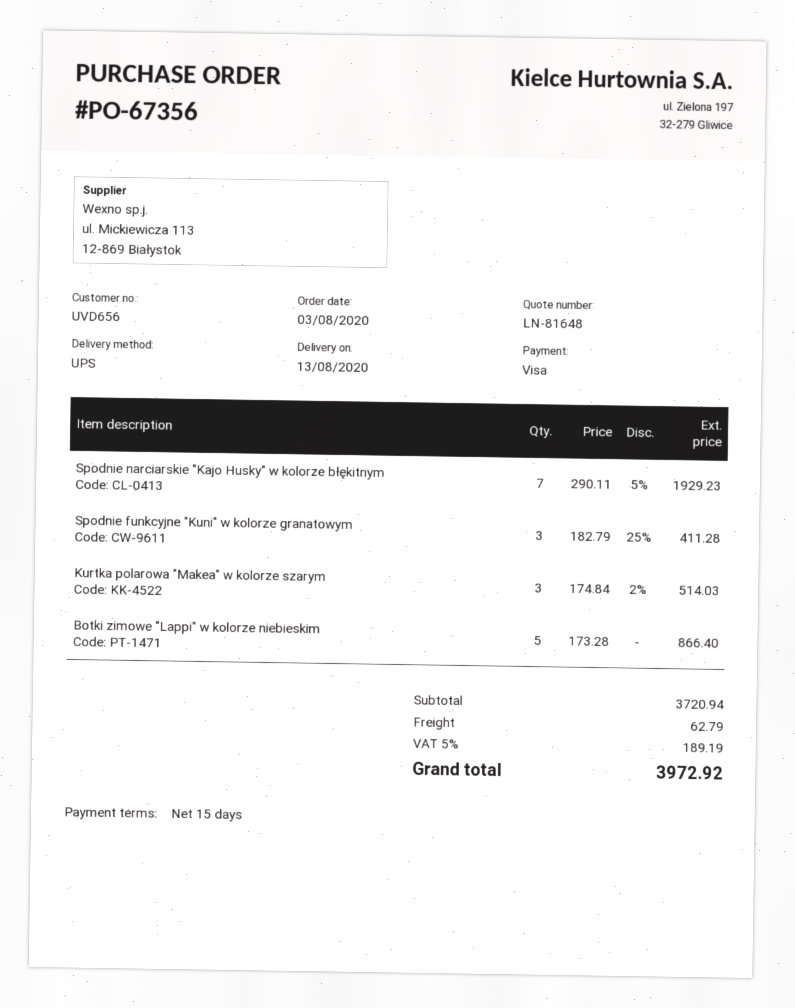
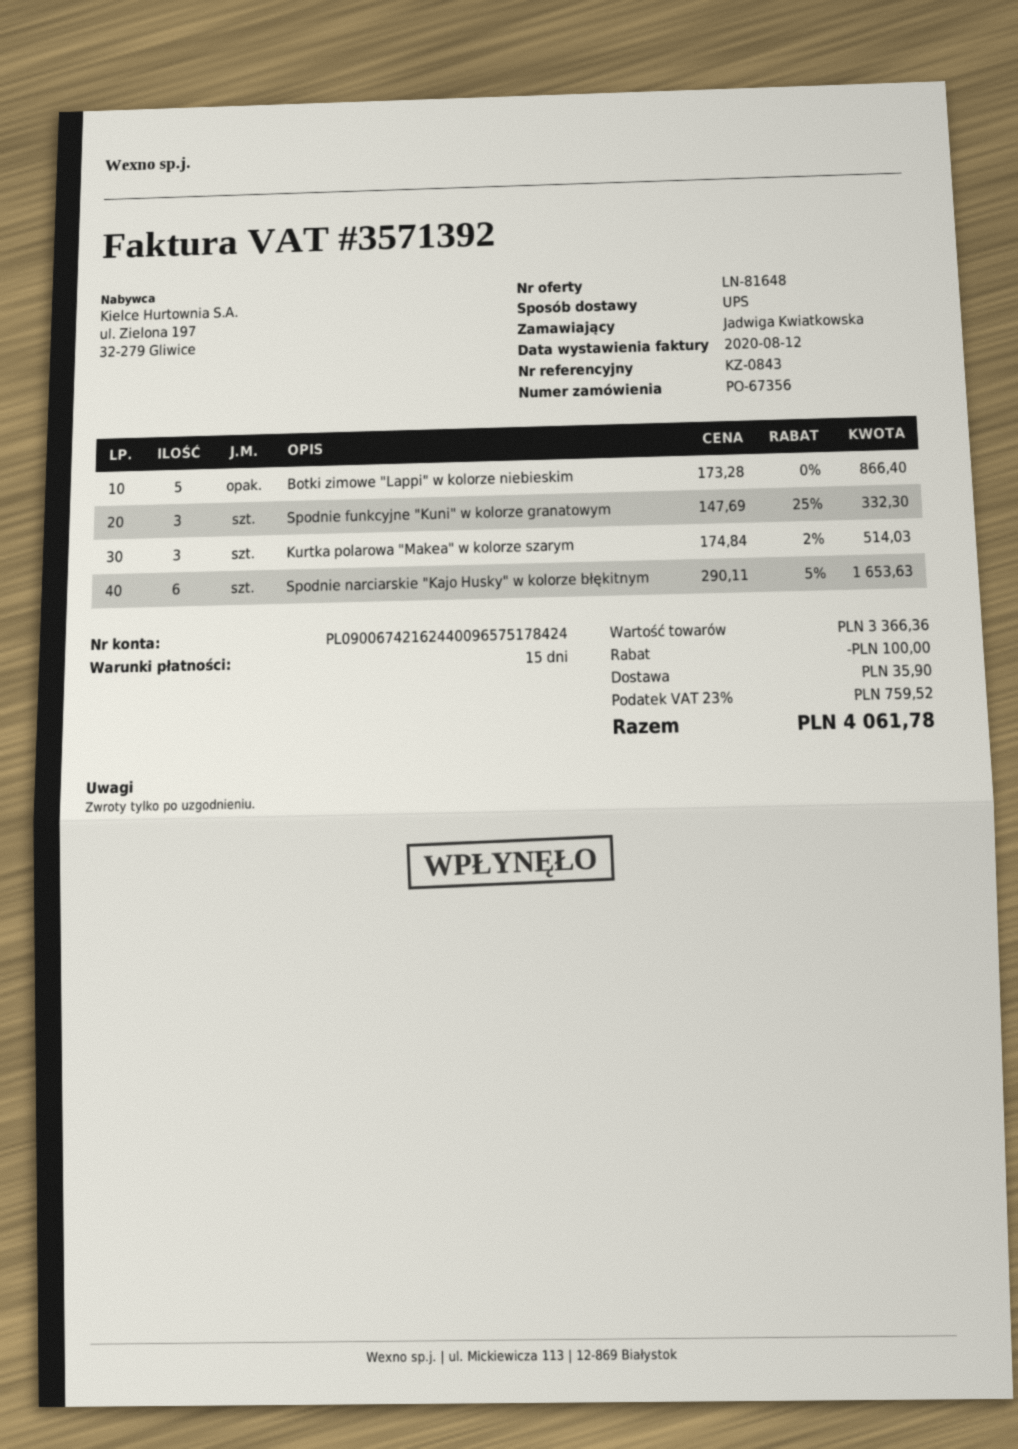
Spodnie narciarskie "Kajo Husky" w kolorze błękitnym: 7 x 290.11 - 5% = 1929.23 -> 6 x 290.11 - 5% = 1653.63
Spodnie funkcyjne "Kuni" w kolorze granatowym: 3 x 182.79 - 25% = 411.28 -> 3 x 147.69 - 25% = 332.30
subtotal: 3720.94 -> 3366.36
discount: none -> 100.00
shipping: 62.79 -> 35.90
tax: 5% = 189.19 -> 23% = 759.52
total: 3972.92 -> 4061.78

